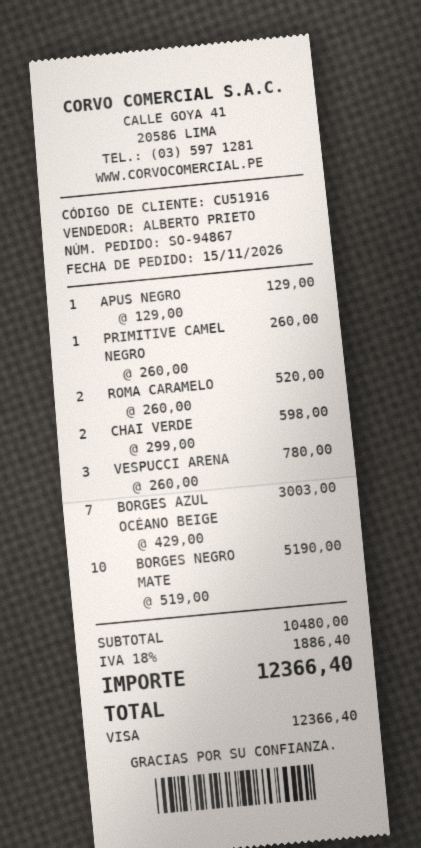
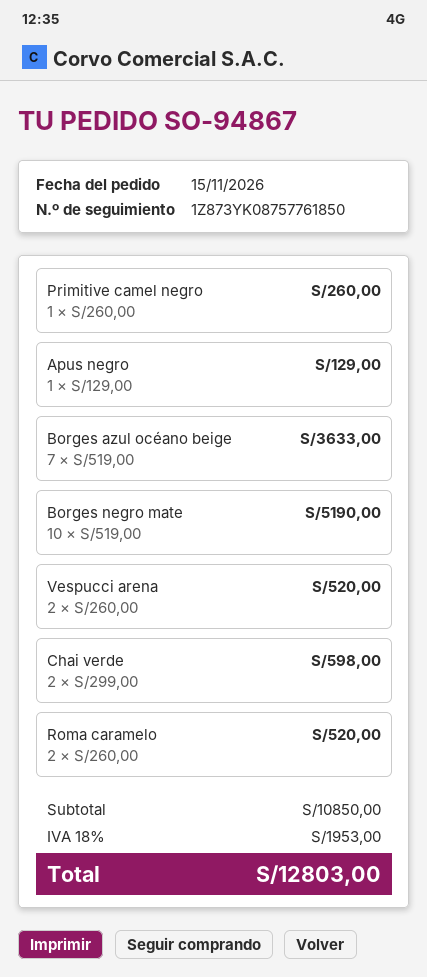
VESPUCCI ARENA: 3 x 260.00 = 780.00 -> 2 x 260.00 = 520.00
BORGES AZUL OCÉANO BEIGE: 7 x 429.00 = 3003.00 -> 7 x 519.00 = 3633.00
subtotal: 10480.00 -> 10850.00
tax: 18% = 1886.40 -> 18% = 1953.00
total: 12366.40 -> 12803.00

